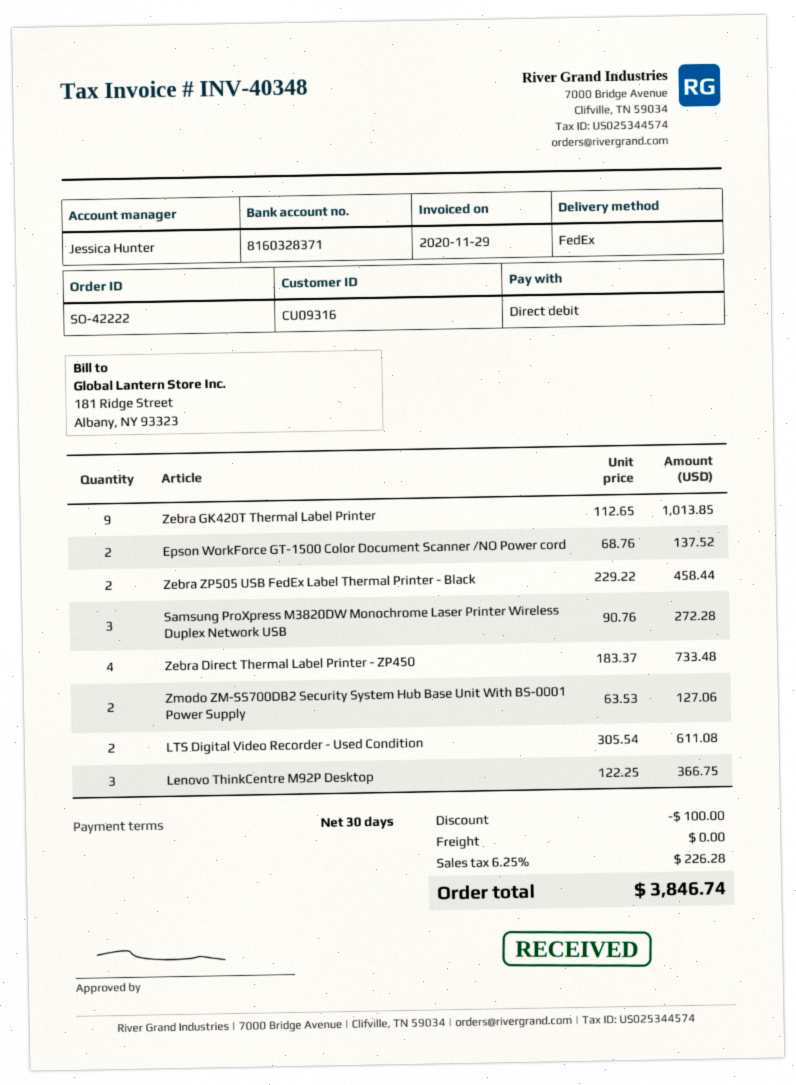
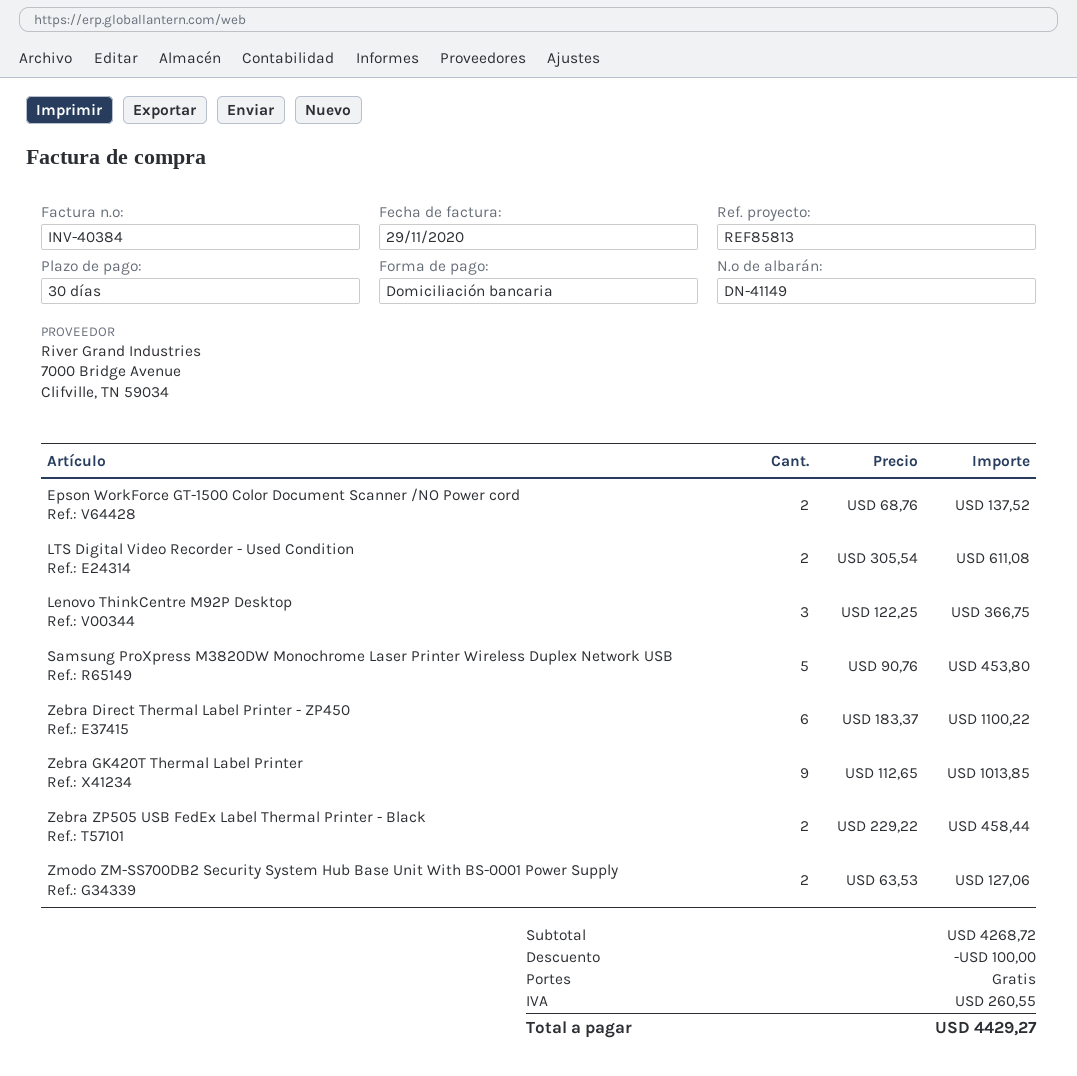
invoice number: INV-40348 -> INV-40384
Samsung ProXpress M3820DW Monochrome Laser Printer Wireless Duplex Network USB: 3 x 90.76 = 272.28 -> 5 x 90.76 = 453.80
Zebra Direct Thermal Label Printer - ZP450: 4 x 183.37 = 733.48 -> 6 x 183.37 = 1100.22
tax: 226.28 -> 260.55
total: 3846.74 -> 4429.27

